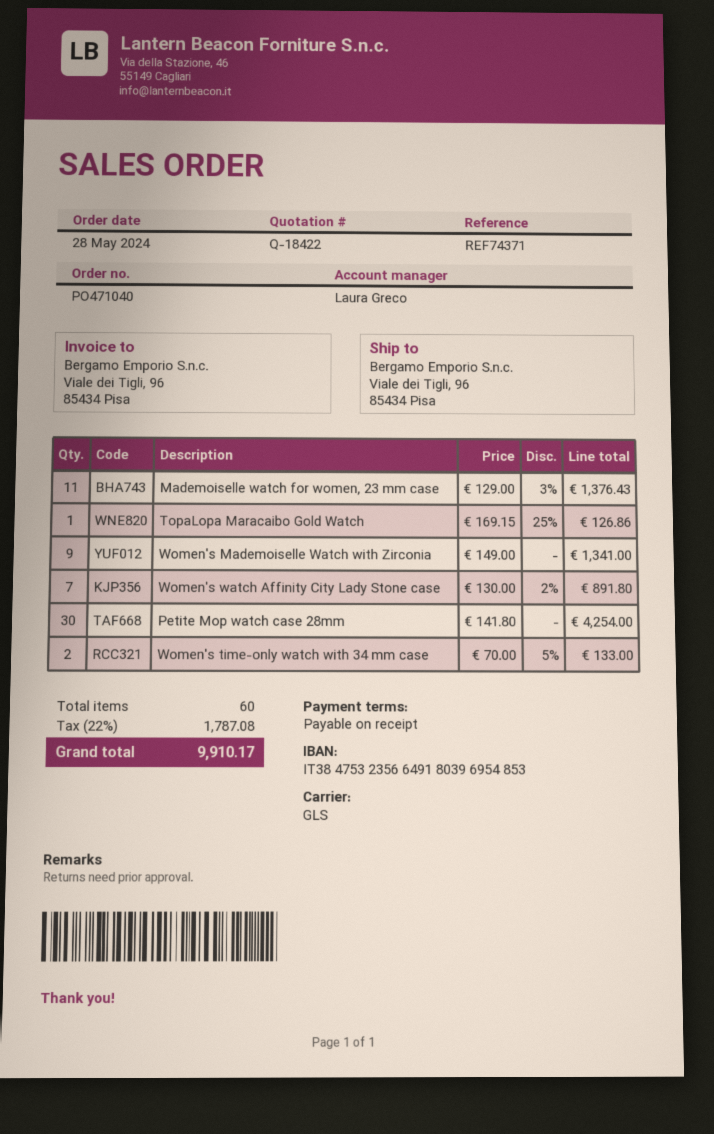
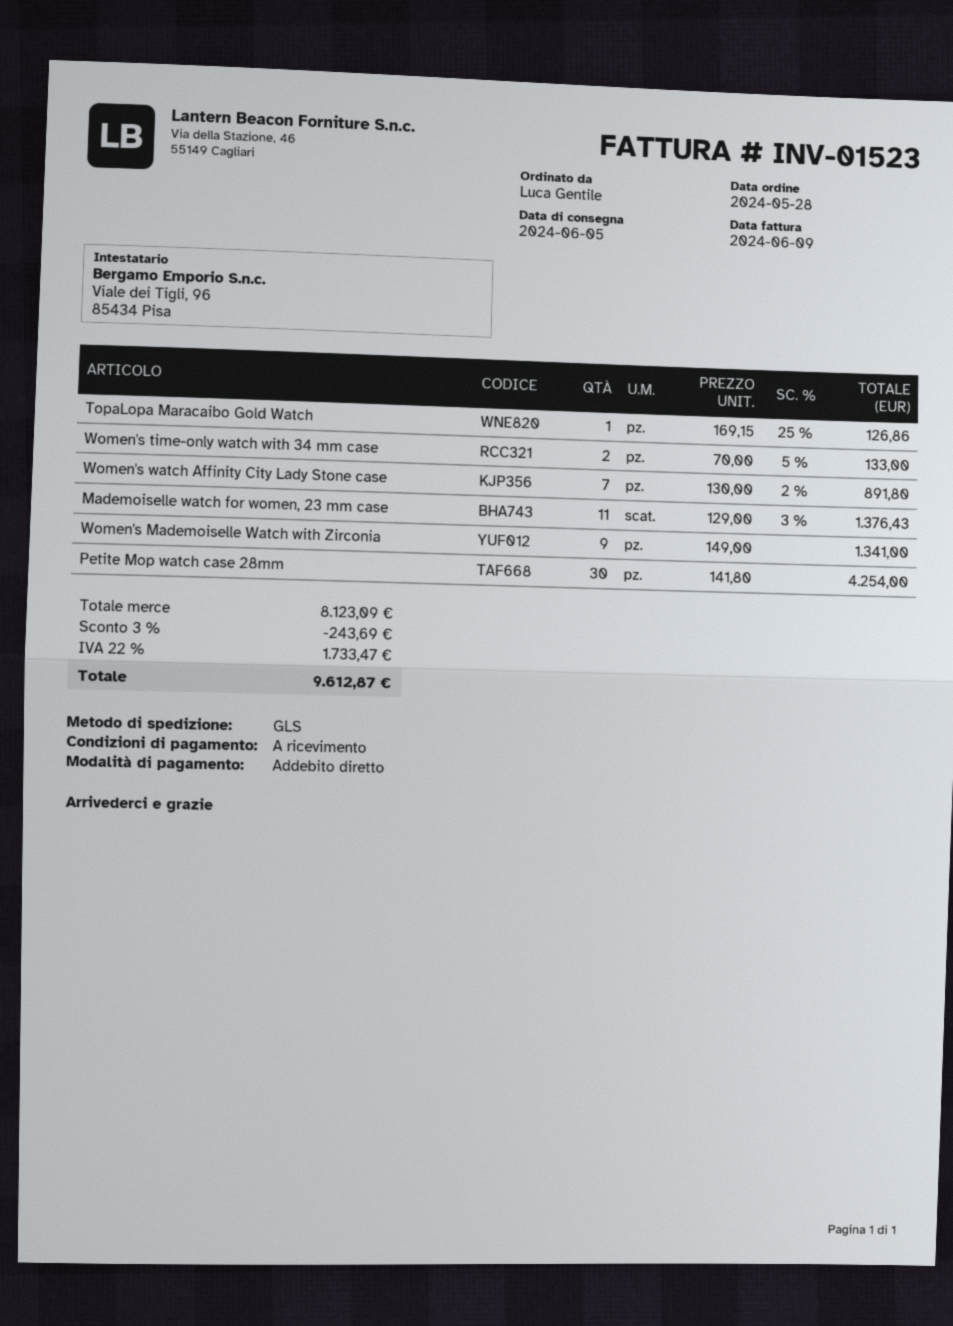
discount: none -> 3% = 243.69
tax: 22% = 1787.08 -> 22% = 1733.47
total: 9910.17 -> 9612.87

